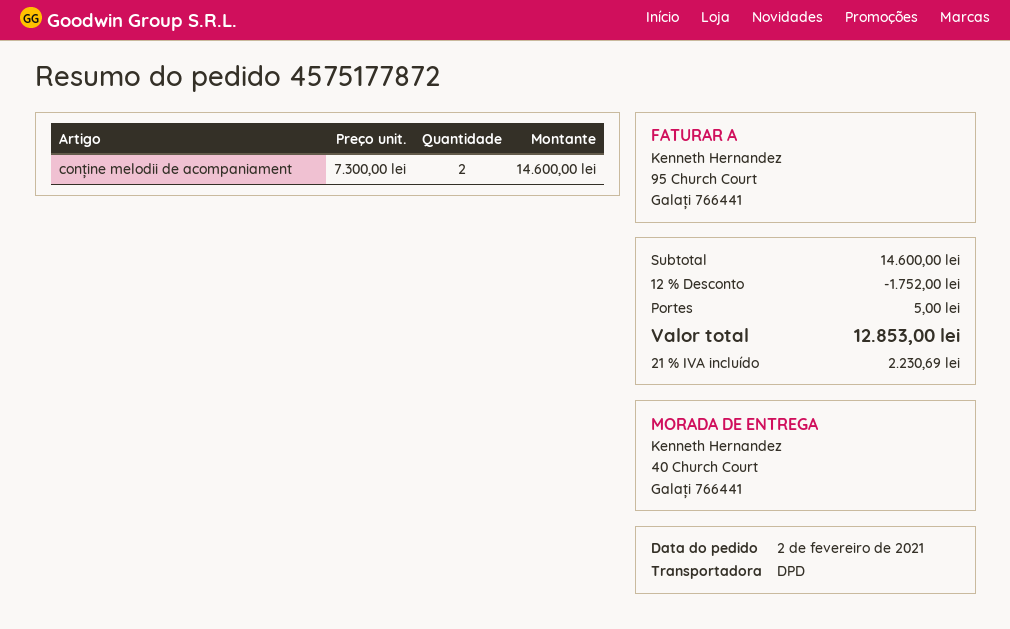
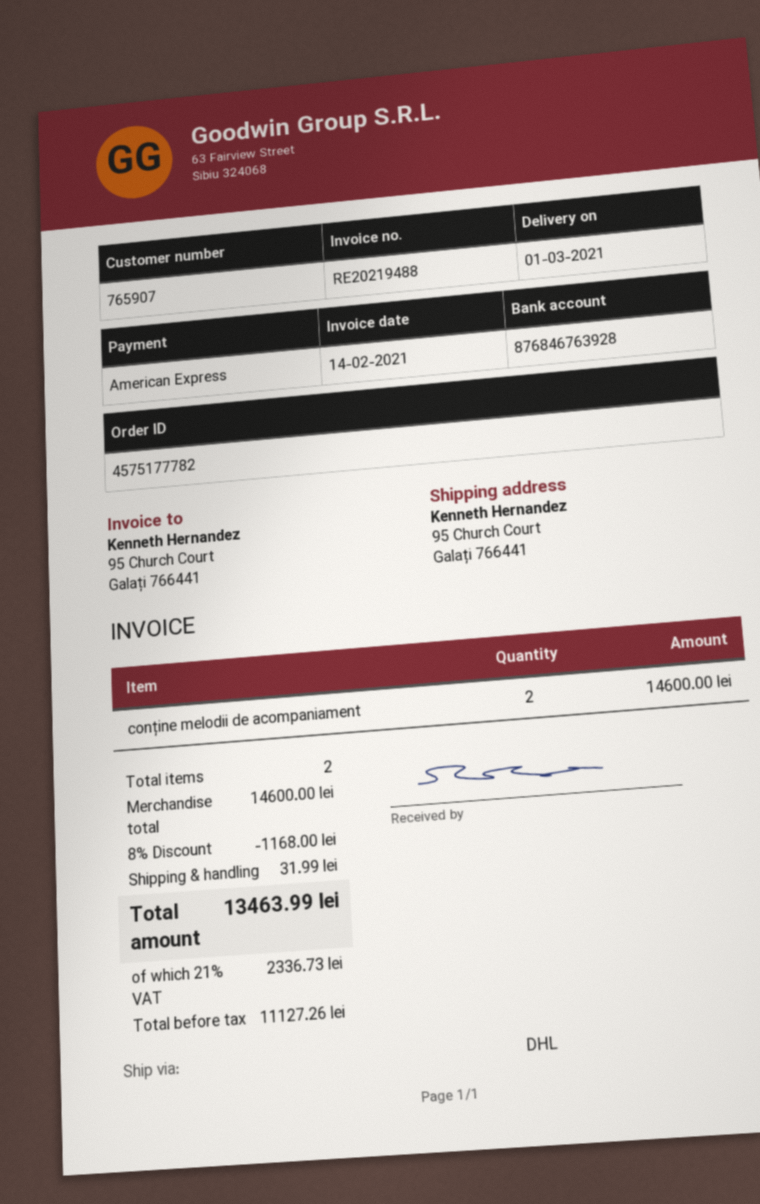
order number: 4575177872 -> 4575177782
shipping method: DPD -> DHL
ship to: 40 Church Court, Galați 766441 -> 95 Church Court, Galați 766441
discount: 12% = 1752.00 -> 8% = 1168.00
shipping: 5.00 -> 31.99
tax: 21% = 2230.69 -> 21% = 2336.73
total: 12853.00 -> 13463.99

